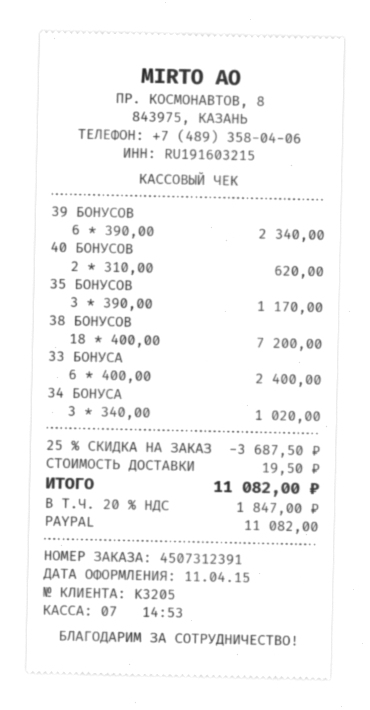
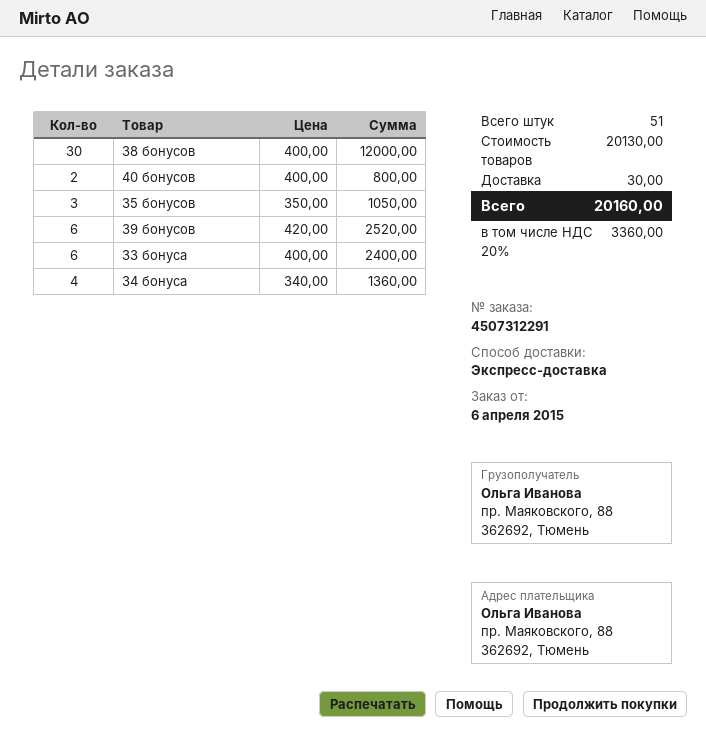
order number: 4507312391 -> 4507312291
order date: 2015-04-11 -> 2015-04-06
39 БОНУСОВ: 6 x 390.00 = 2340.00 -> 6 x 420.00 = 2520.00
40 БОНУСОВ: 2 x 310.00 = 620.00 -> 2 x 400.00 = 800.00
35 БОНУСОВ: 3 x 390.00 = 1170.00 -> 3 x 350.00 = 1050.00
38 БОНУСОВ: 18 x 400.00 = 7200.00 -> 30 x 400.00 = 12000.00
34 БОНУСА: 3 x 340.00 = 1020.00 -> 4 x 340.00 = 1360.00
discount: 25% = 3687.50 -> none
shipping: 19.50 -> 30.00
tax: 20% = 1847.00 -> 20% = 3360.00
total: 11082.00 -> 20160.00

